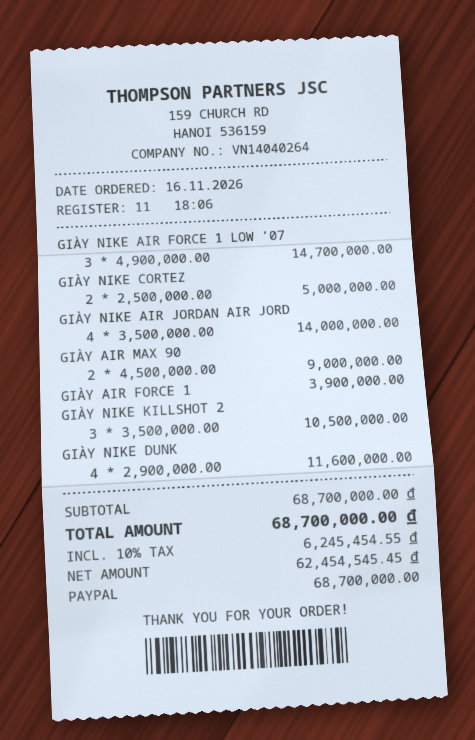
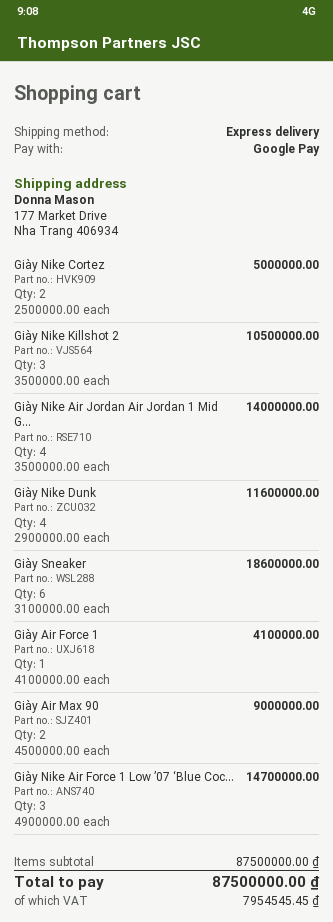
payment method: PayPal -> Google Pay
GIÀY AIR FORCE 1: 1 x 3900000.00 = 3900000.00 -> 1 x 4100000.00 = 4100000.00
Giày Sneaker: none -> 6 x 3100000.00 = 18600000.00
subtotal: 68700000.00 -> 87500000.00
tax: 6245454.55 -> 7954545.45
total: 68700000.00 -> 87500000.00

